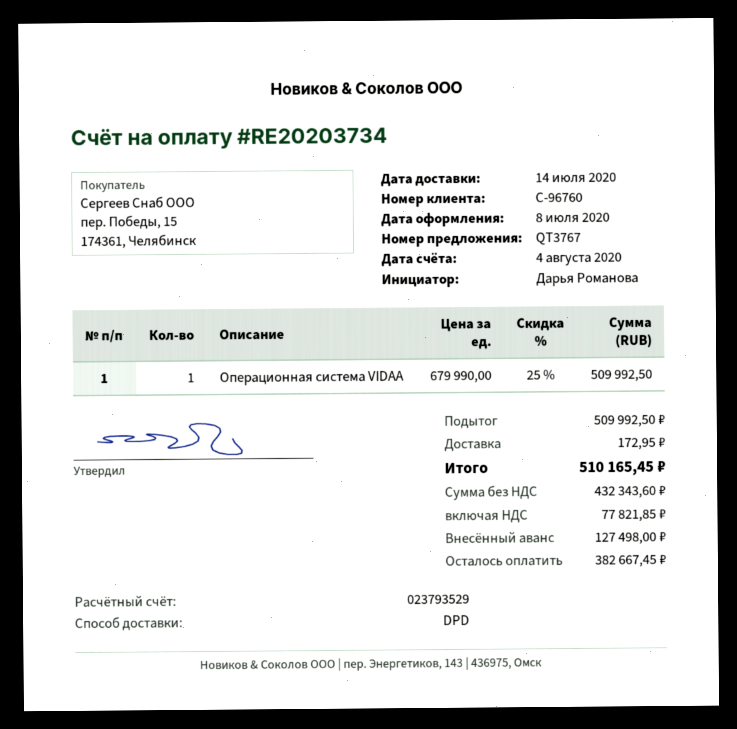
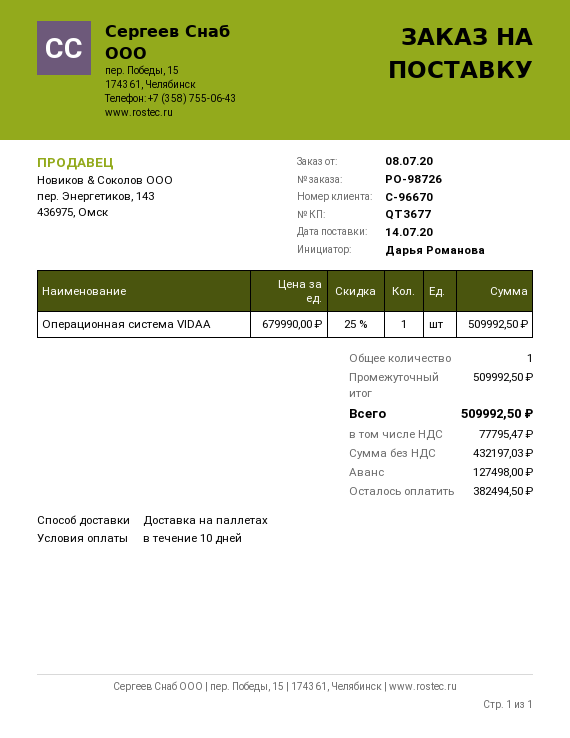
quote number: QT3767 -> QT3677
customer number: C-96760 -> C-96670
shipping method: DPD -> pallet freight
shipping: 172.95 -> none
net: 432343.60 -> 432197.03
tax: 77821.85 -> 77795.47
total: 510165.45 -> 509992.50
balance: 382667.45 -> 382494.50

